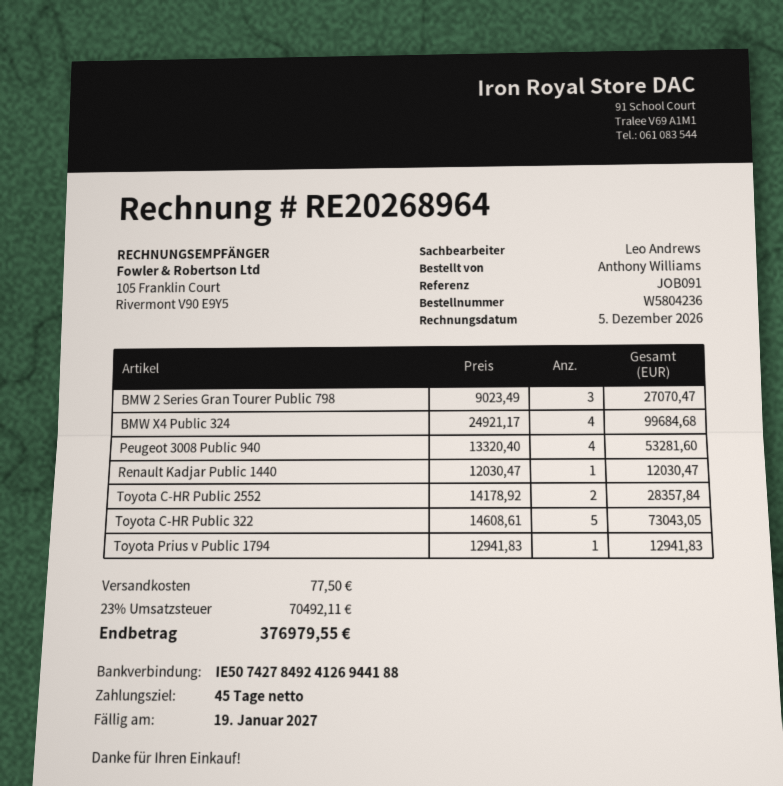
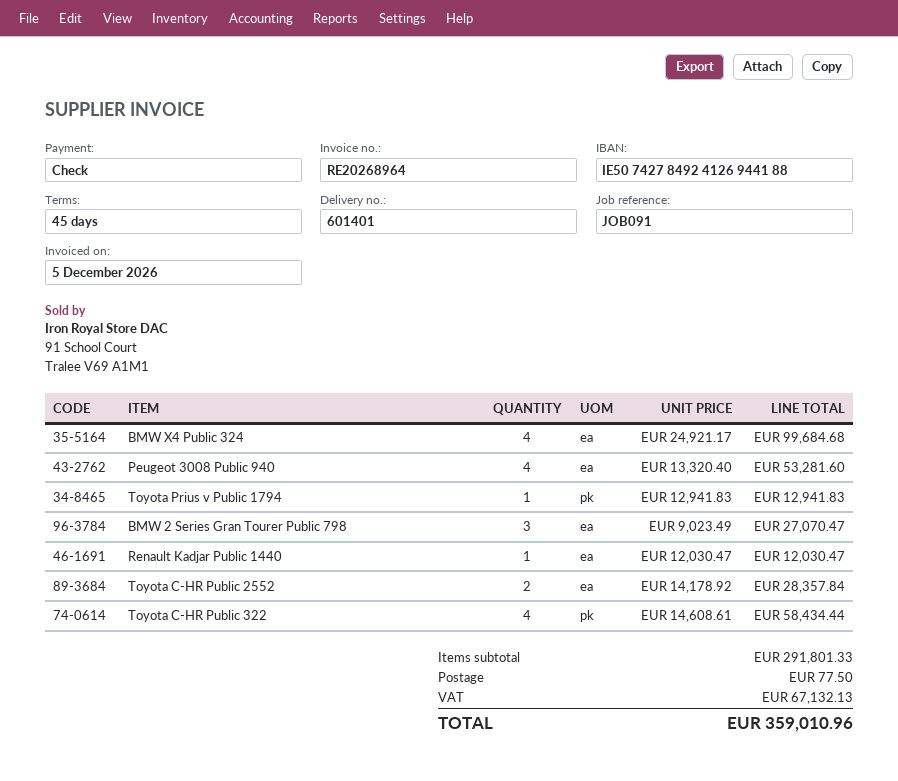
Toyota C-HR Public 322: 5 x 14608.61 = 73043.05 -> 4 x 14608.61 = 58434.44
tax: 70492.11 -> 67132.13
total: 376979.55 -> 359010.96

